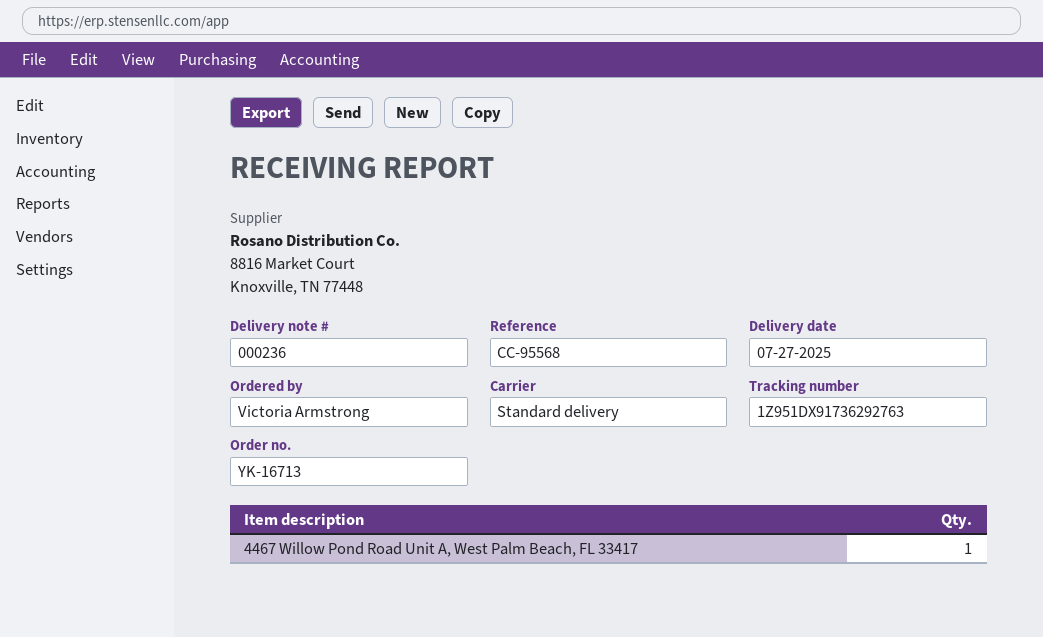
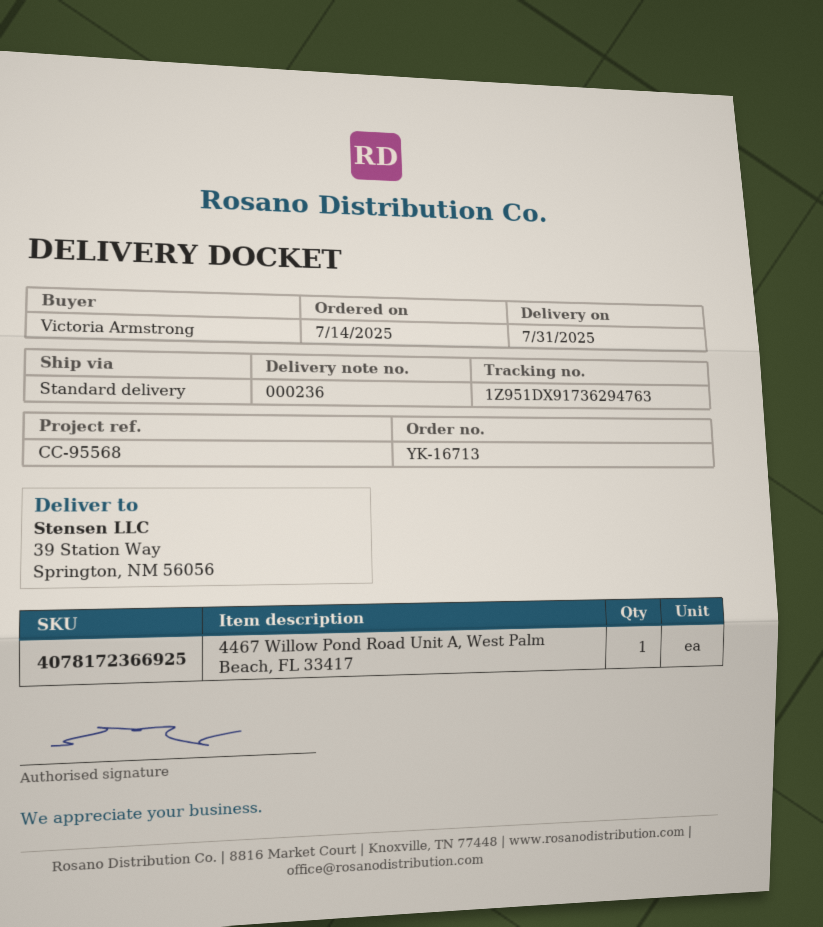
delivery date: 2025-07-27 -> 2025-07-31
tracking number: 1Z951DX91736292763 -> 1Z951DX91736294763

